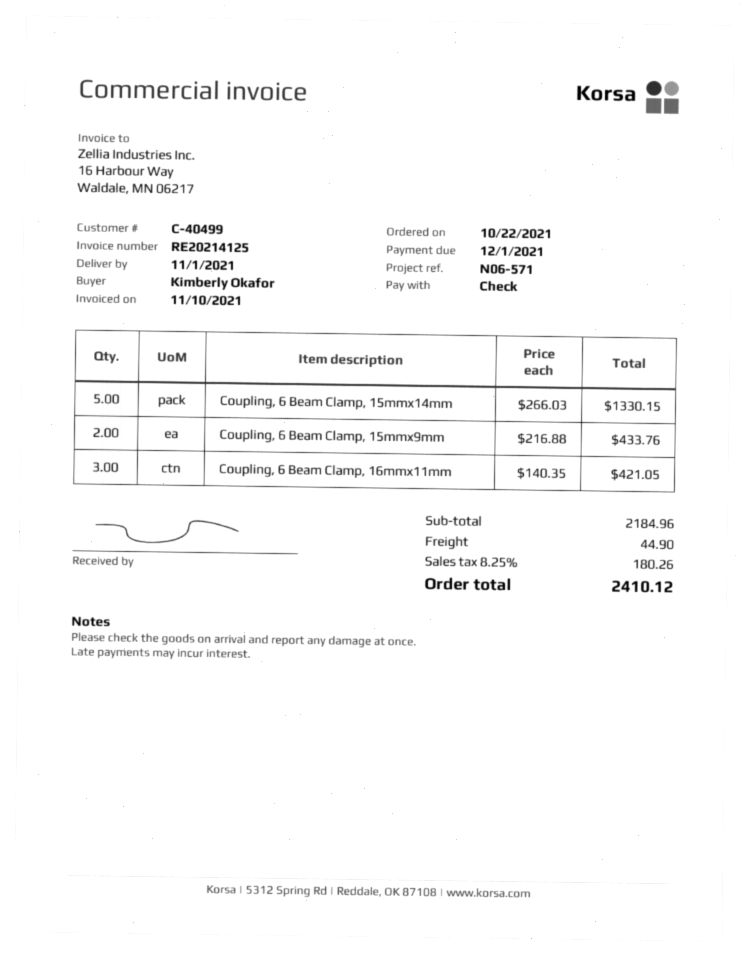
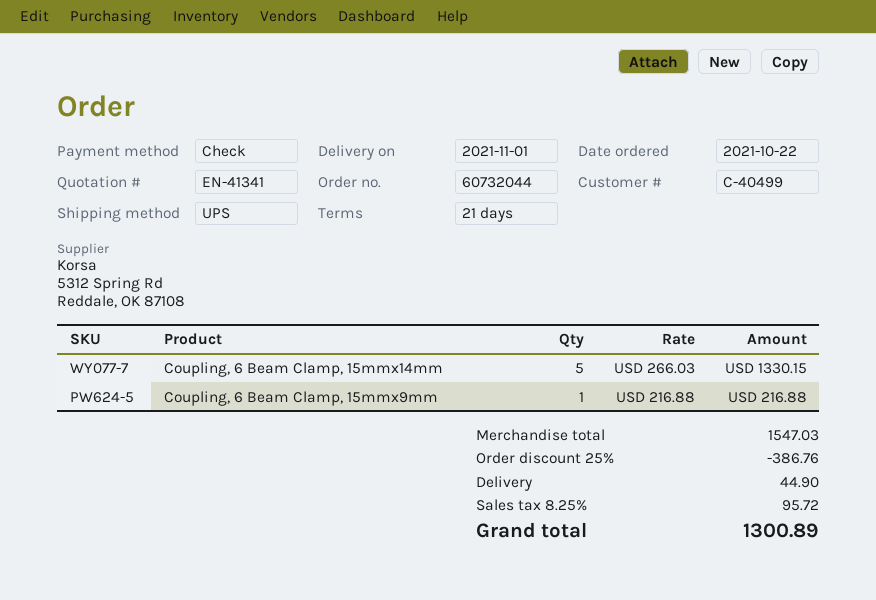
Coupling, 6 Beam Clamp, 15mmx9mm: 2 x 216.88 = 433.76 -> 1 x 216.88 = 216.88
Coupling, 6 Beam Clamp, 16mmx11mm: 3 x 140.35 = 421.05 -> none
subtotal: 2184.96 -> 1547.03
discount: none -> 25% = 386.76
tax: 8.25% = 180.26 -> 8.25% = 95.72
total: 2410.12 -> 1300.89

